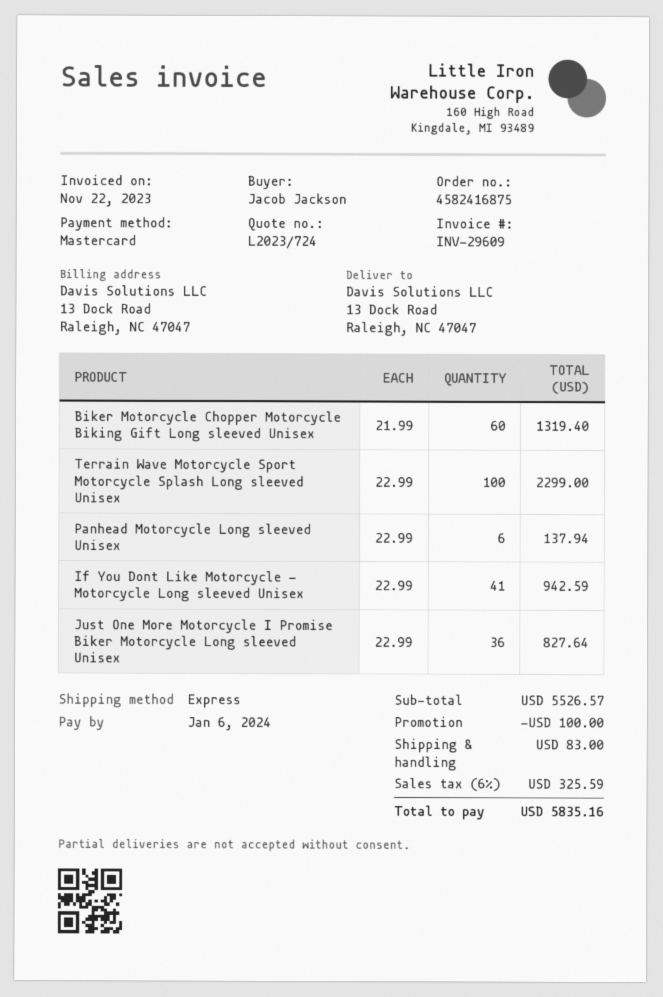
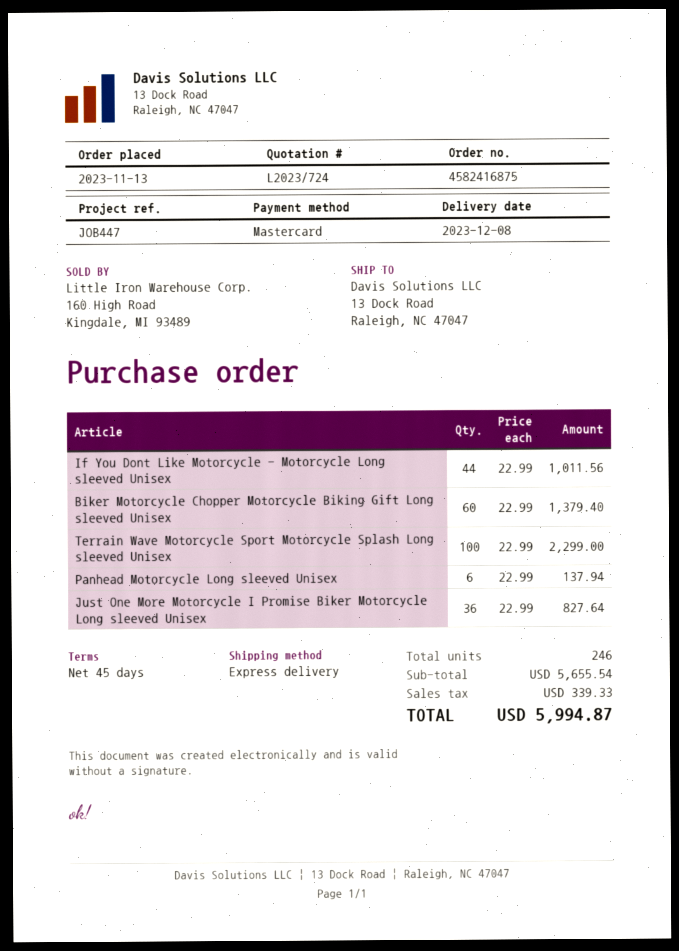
Biker Motorcycle Chopper Motorcycle Biking Gift Long sleeved Unisex: 60 x 21.99 = 1319.40 -> 60 x 22.99 = 1379.40
If You Dont Like Motorcycle - Motorcycle Long sleeved Unisex: 41 x 22.99 = 942.59 -> 44 x 22.99 = 1011.56
subtotal: 5526.57 -> 5655.54
discount: 100.00 -> none
shipping: 83.00 -> none
tax: 325.59 -> 339.33
total: 5835.16 -> 5994.87

